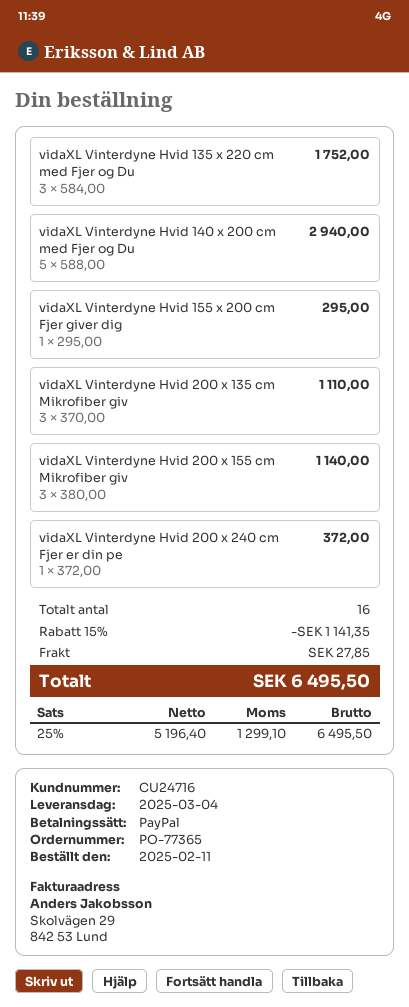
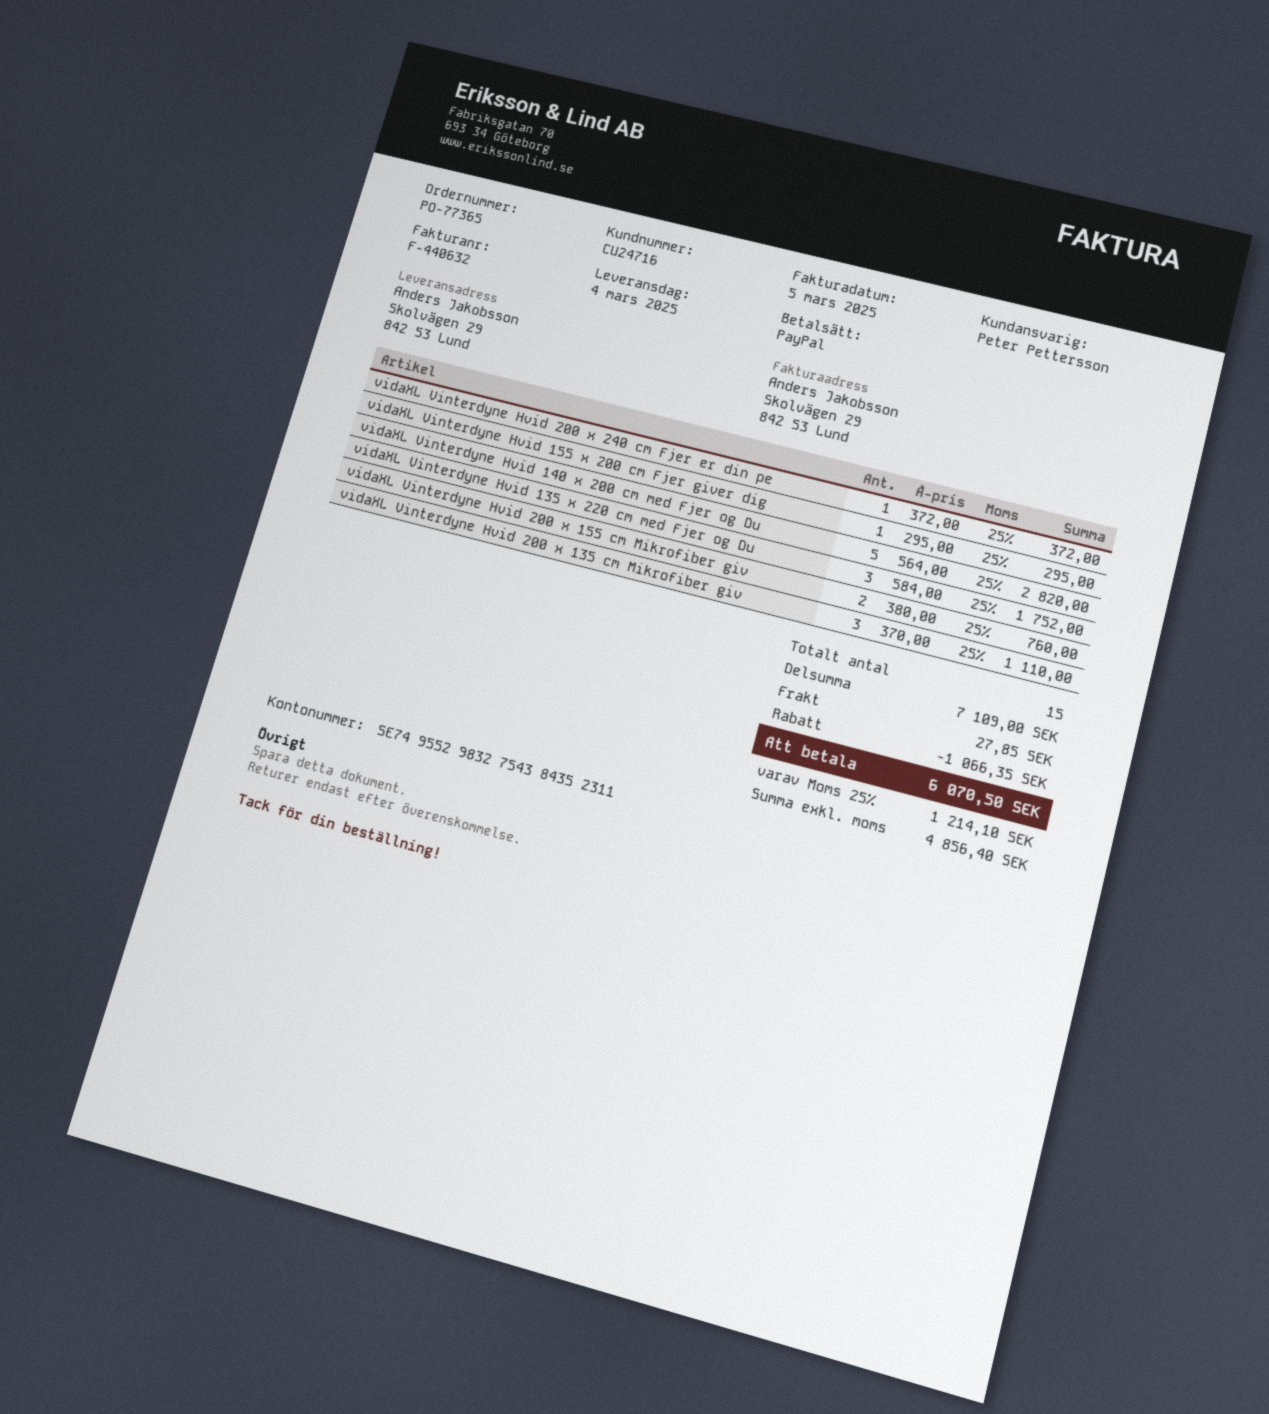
vidaXL Vinterdyne Hvid 140 x 200 cm med Fjer og Du: 5 x 588.00 = 2940.00 -> 5 x 564.00 = 2820.00
vidaXL Vinterdyne Hvid 200 x 155 cm Mikrofiber giv: 3 x 380.00 = 1140.00 -> 2 x 380.00 = 760.00
total quantity: 16 -> 15
discount: 1141.35 -> 1066.35
net: 5196.40 -> 4856.40
tax: 25% = 1299.10 -> 25% = 1214.10
total: 6495.50 -> 6070.50

